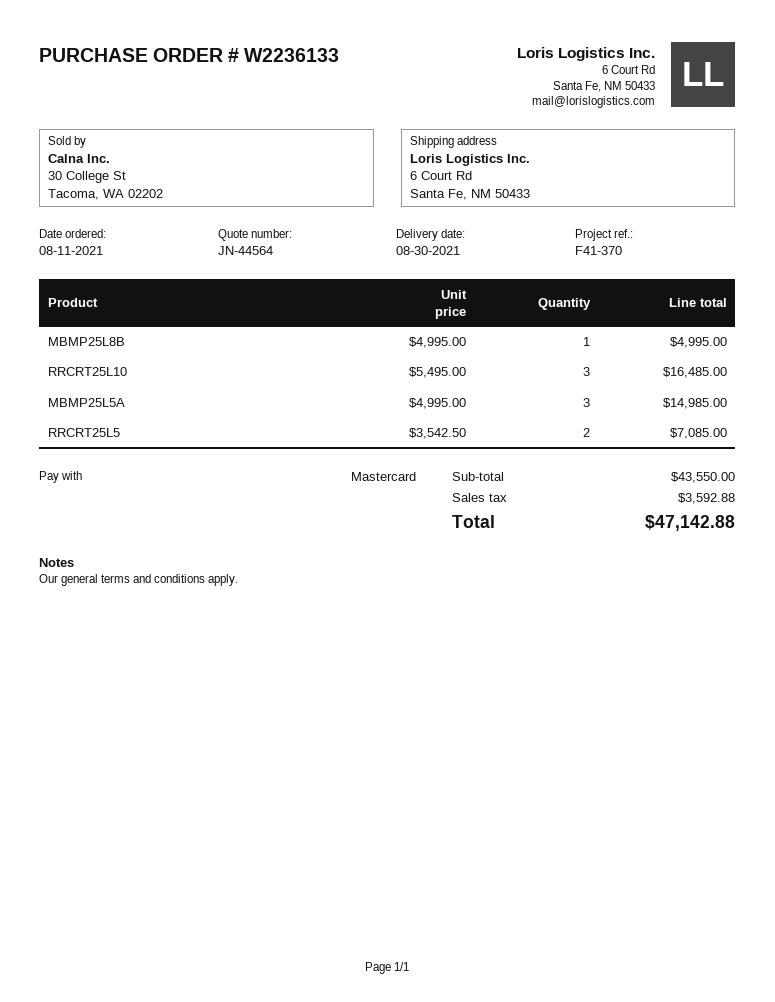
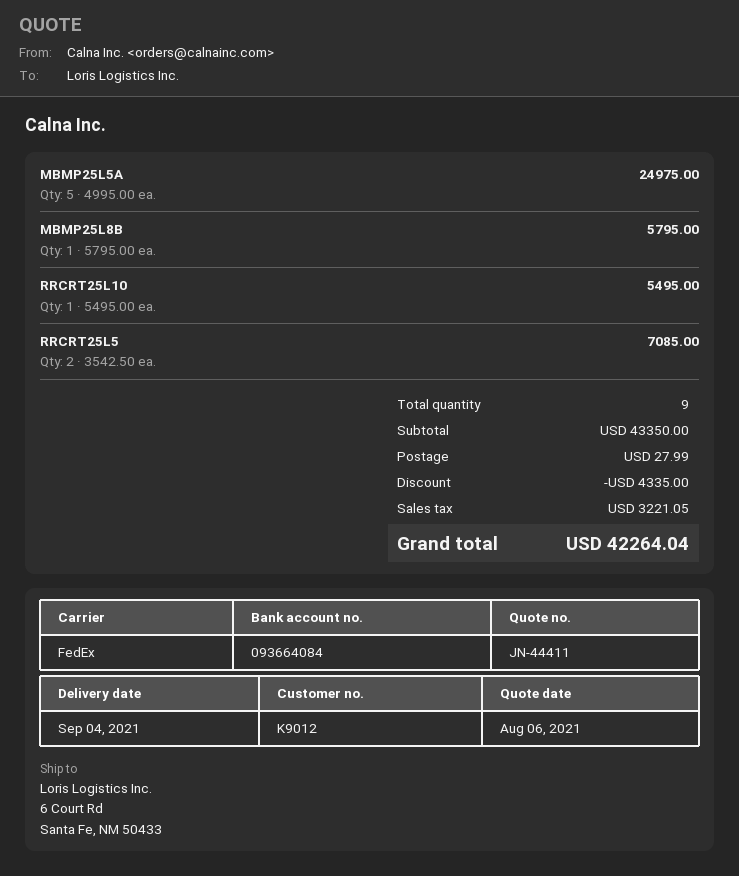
quote number: JN-44564 -> JN-44411
delivery date: 2021-08-30 -> 2021-09-04
MBMP25L8B: 1 x 4995.00 = 4995.00 -> 1 x 5795.00 = 5795.00
RRCRT25L10: 3 x 5495.00 = 16485.00 -> 1 x 5495.00 = 5495.00
MBMP25L5A: 3 x 4995.00 = 14985.00 -> 5 x 4995.00 = 24975.00
subtotal: 43550.00 -> 43350.00
discount: none -> 4335.00
shipping: none -> 27.99
tax: 3592.88 -> 3221.05
total: 47142.88 -> 42264.04

